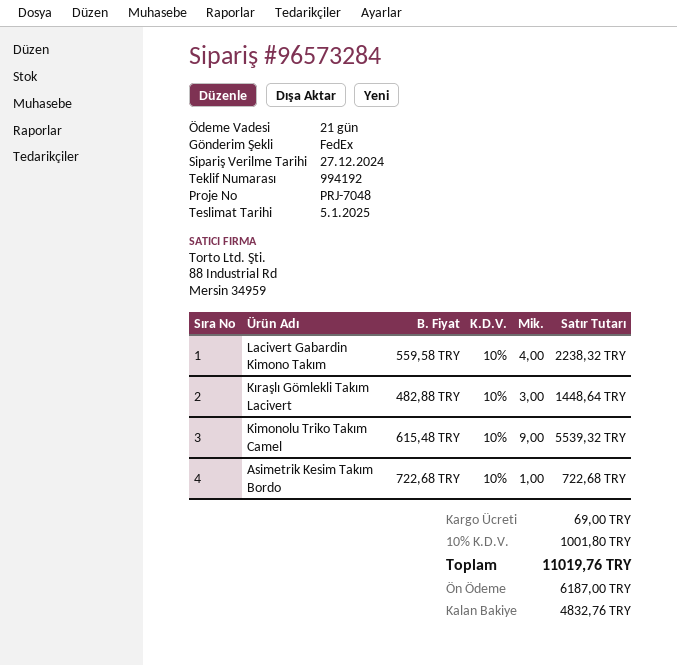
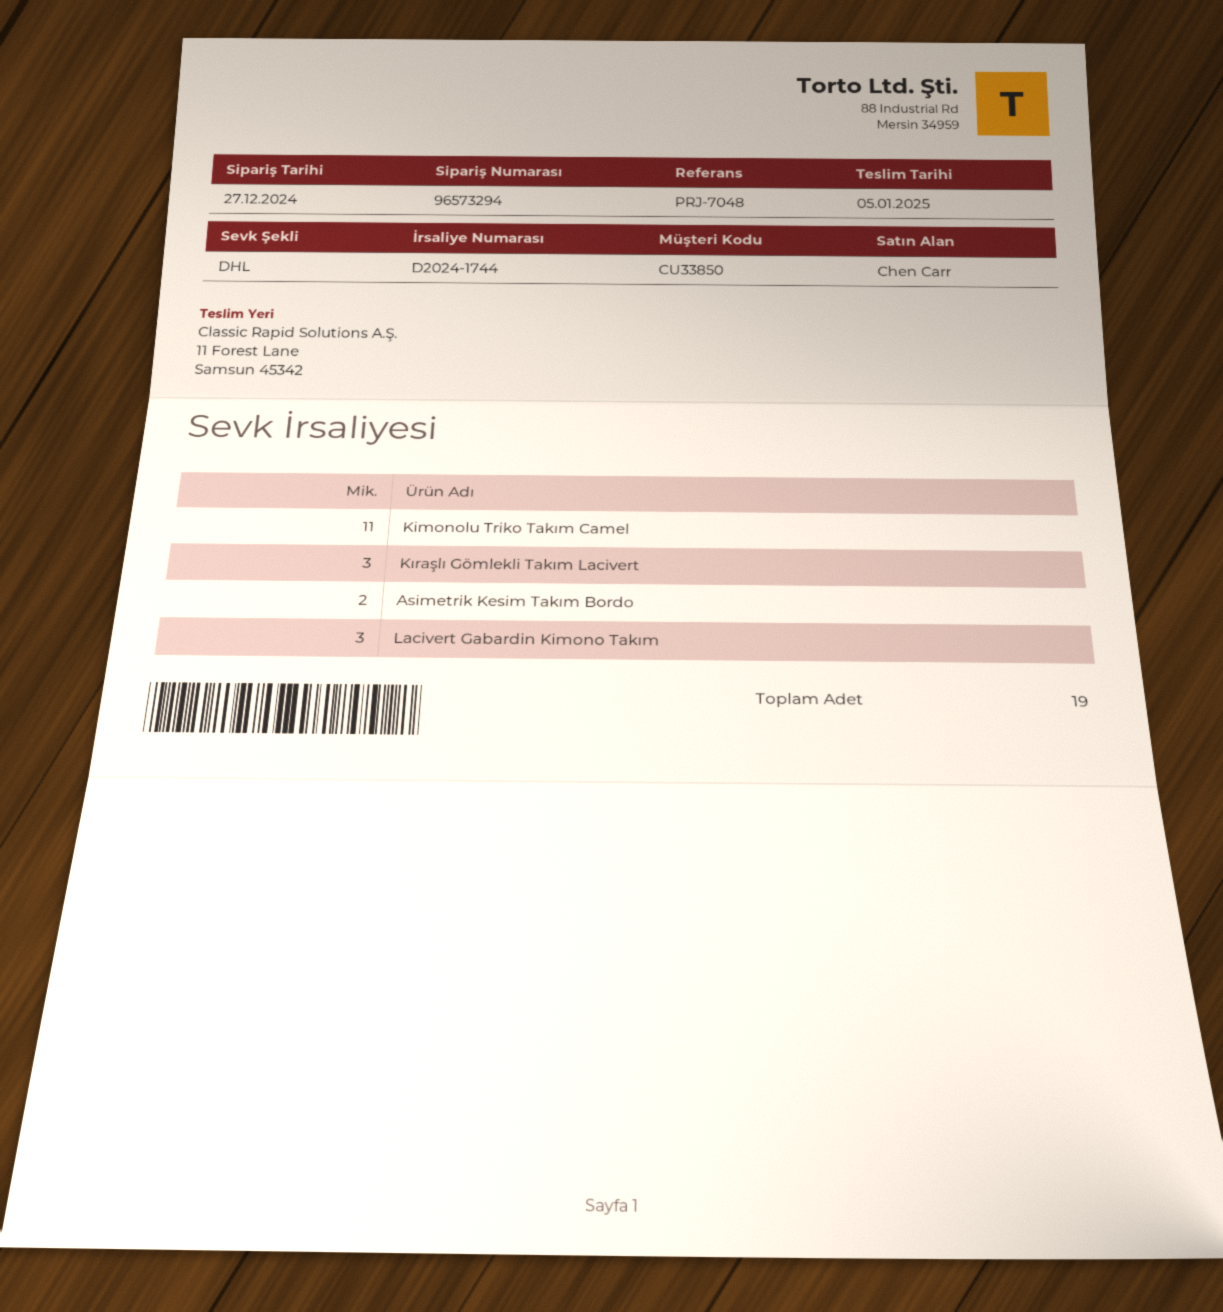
order number: 96573284 -> 96573294
shipping method: FedEx -> DHL
Lacivert Gabardin Kimono Takım: 4 -> 3
Kimonolu Triko Takım Camel: 9 -> 11
Asimetrik Kesim Takım Bordo: 1 -> 2

